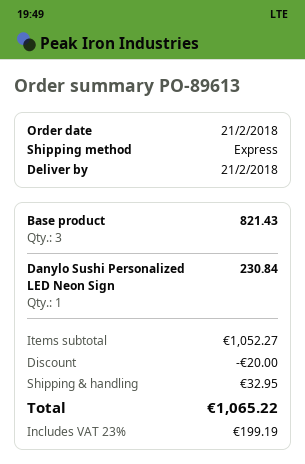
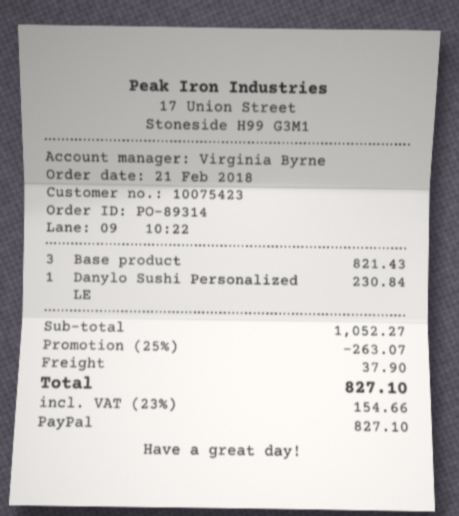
order number: PO-89613 -> PO-89314
discount: 20.00 -> 263.07
shipping: 32.95 -> 37.90
tax: 23% = 199.19 -> 23% = 154.66
total: 1065.22 -> 827.10

